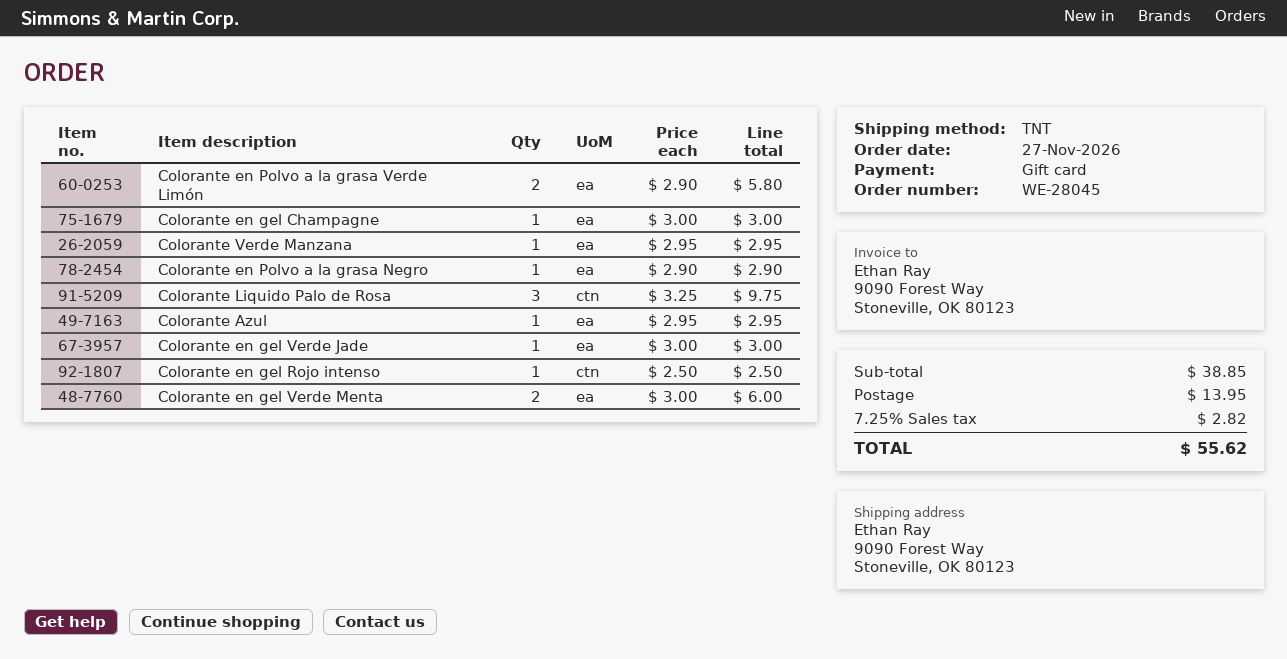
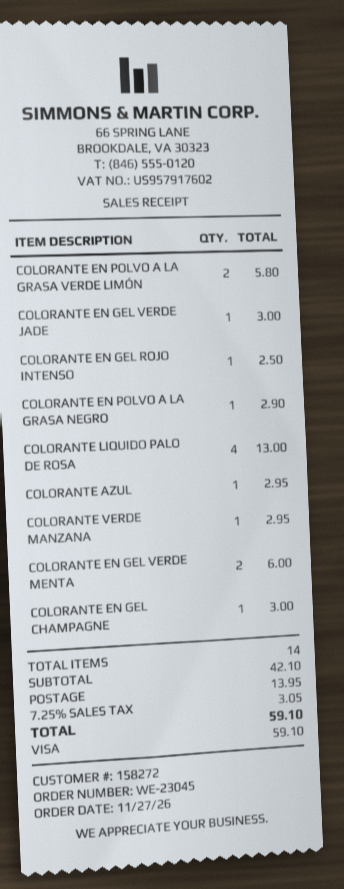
order number: WE-28045 -> WE-23045
payment method: gift card -> Visa
Colorante Liquido Palo de Rosa: 3 for 9.75 -> 4 for 13.00
subtotal: 38.85 -> 42.10
tax: 7.25% = 2.82 -> 7.25% = 3.05
total: 55.62 -> 59.10

